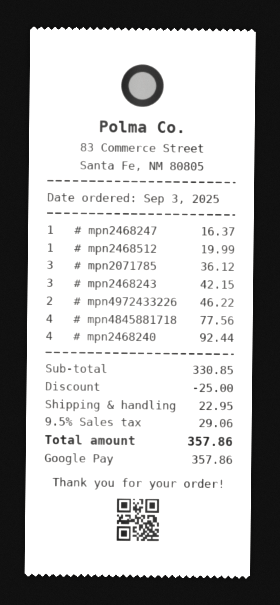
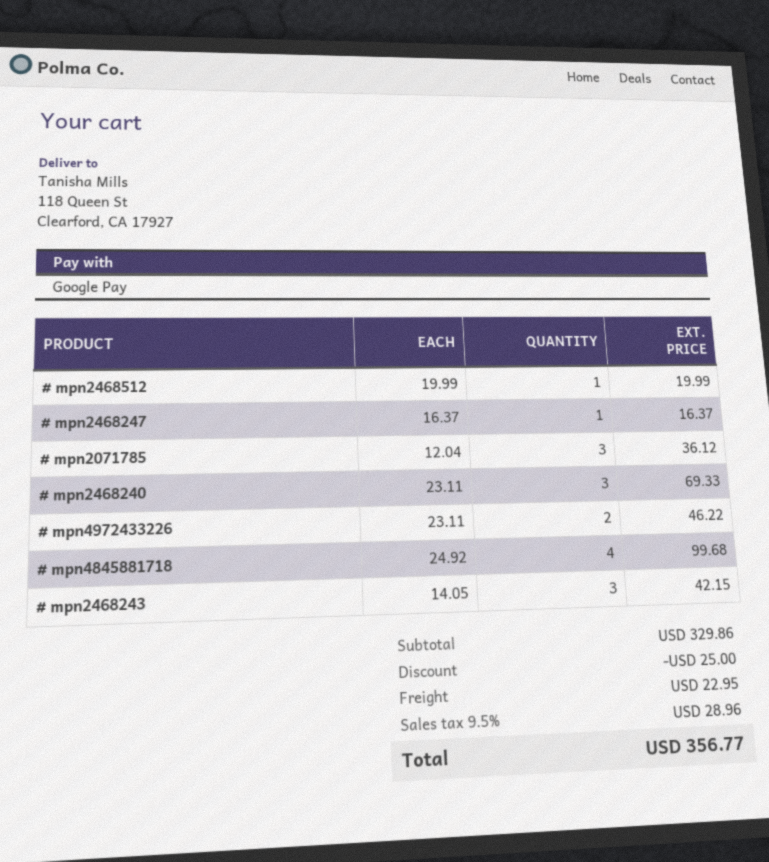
# mpn4845881718: 4 for 77.56 -> 4 for 99.68
# mpn2468240: 4 for 92.44 -> 3 for 69.33
subtotal: 330.85 -> 329.86
tax: 9.5% = 29.06 -> 9.5% = 28.96
total: 357.86 -> 356.77

